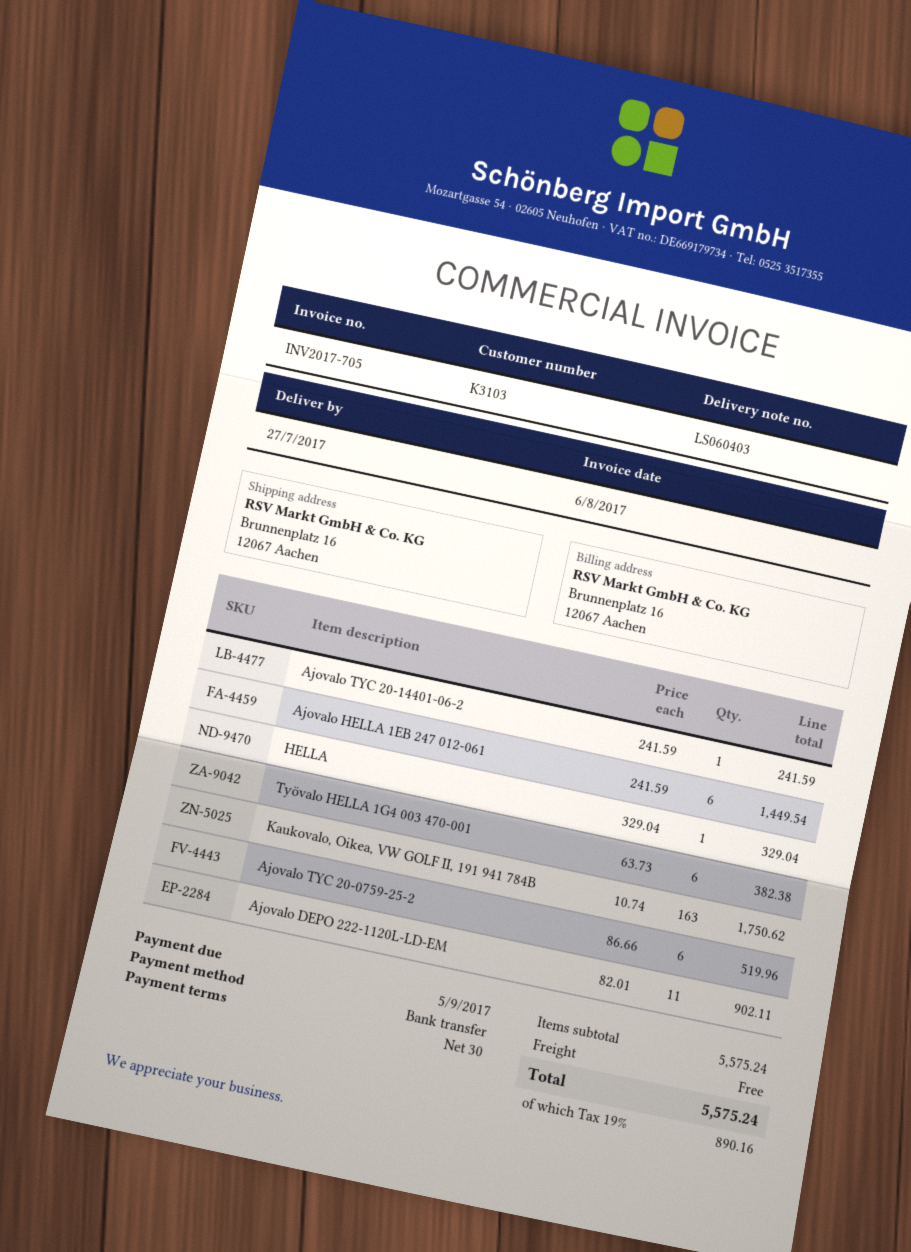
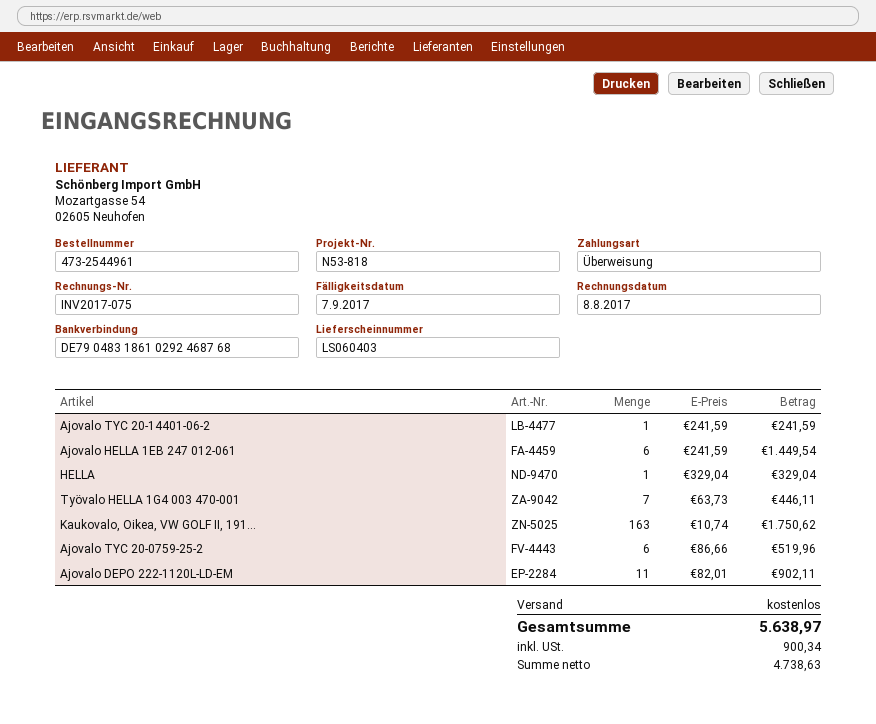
invoice number: INV2017-705 -> INV2017-075
invoice date: 2017-08-06 -> 2017-08-08
due date: 2017-09-05 -> 2017-09-07
Työvalo HELLA 1G4 003 470-001: 6 x 63.73 = 382.38 -> 7 x 63.73 = 446.11
tax: 890.16 -> 900.34
total: 5575.24 -> 5638.97

